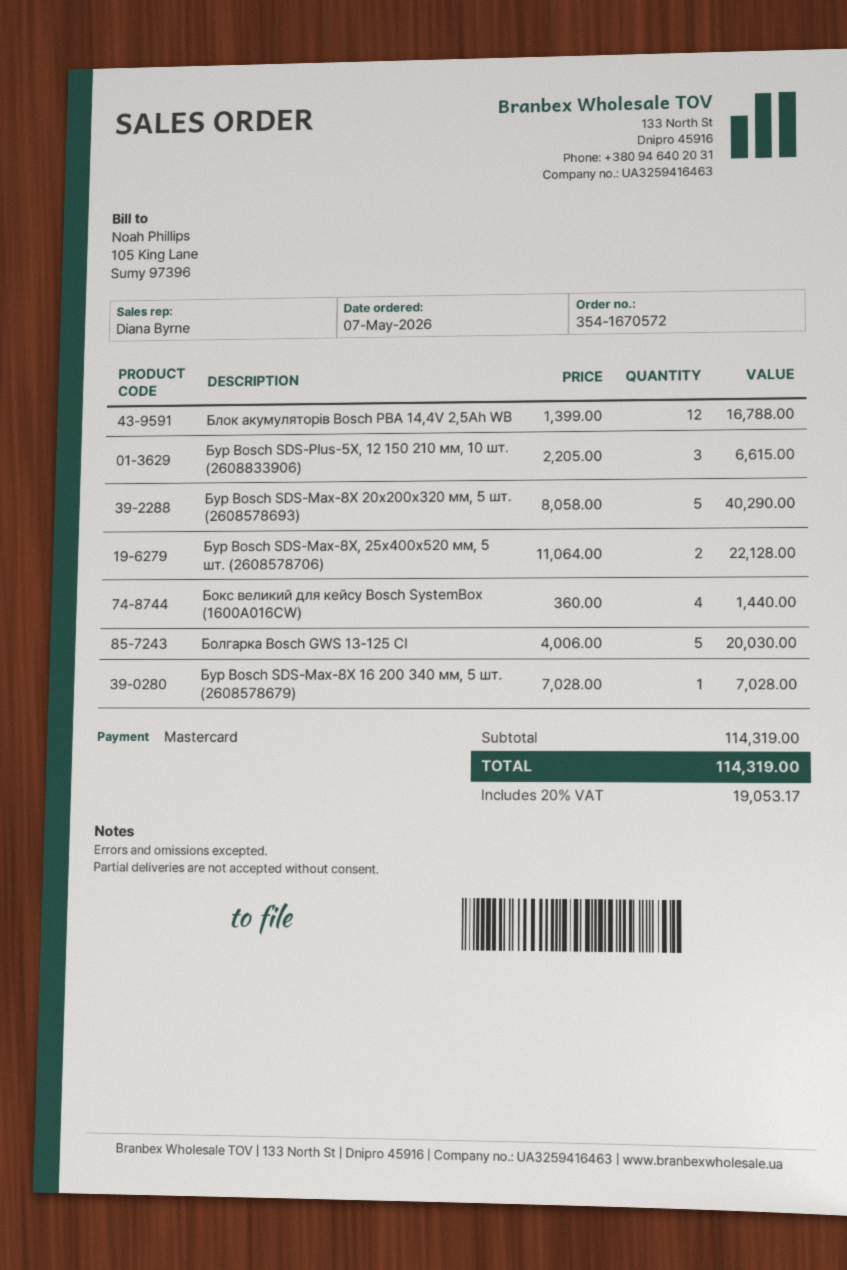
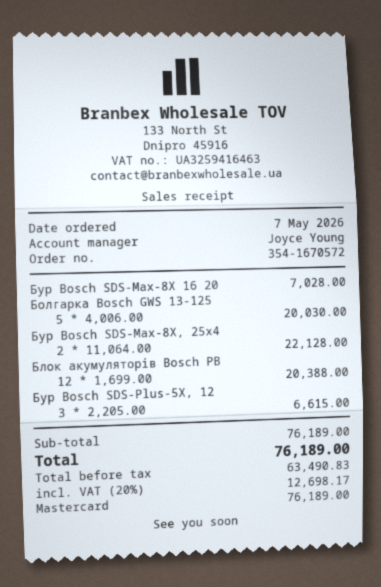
sales rep: Diana Byrne -> Joyce Young
Блок акумуляторів Bosch PBA 14,4V 2,5Ah WB: 12 x 1399.00 = 16788.00 -> 12 x 1699.00 = 20388.00
Бур Bosch SDS-Max-8X 20х200х320 мм, 5 шт. (2608578693): 5 x 8058.00 = 40290.00 -> none
Бокс великий для кейсу Bosch SystemBox (1600A016CW): 4 x 360.00 = 1440.00 -> none
subtotal: 114319.00 -> 76189.00
tax: 20% = 19053.17 -> 20% = 12698.17
total: 114319.00 -> 76189.00

